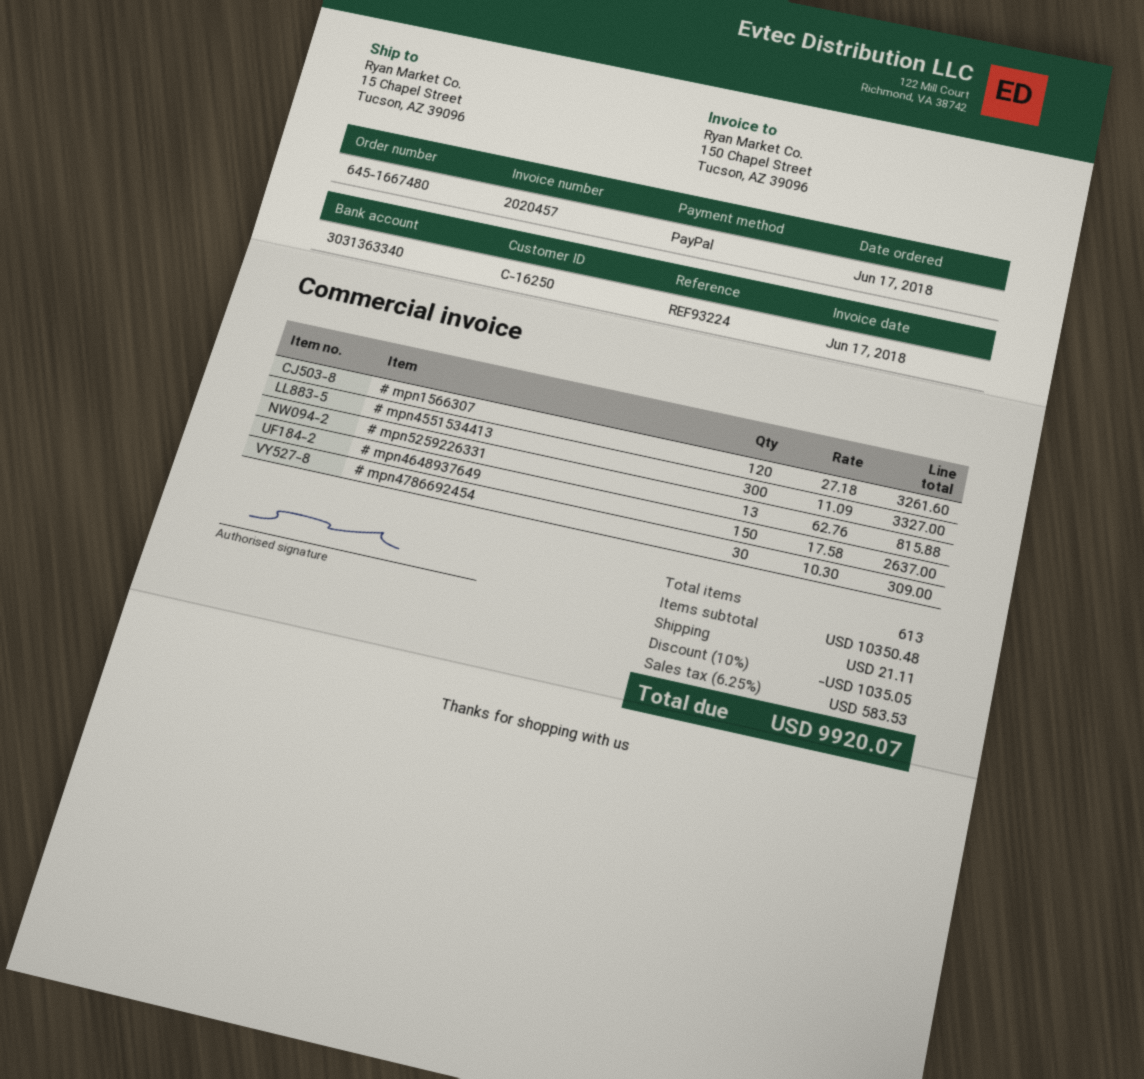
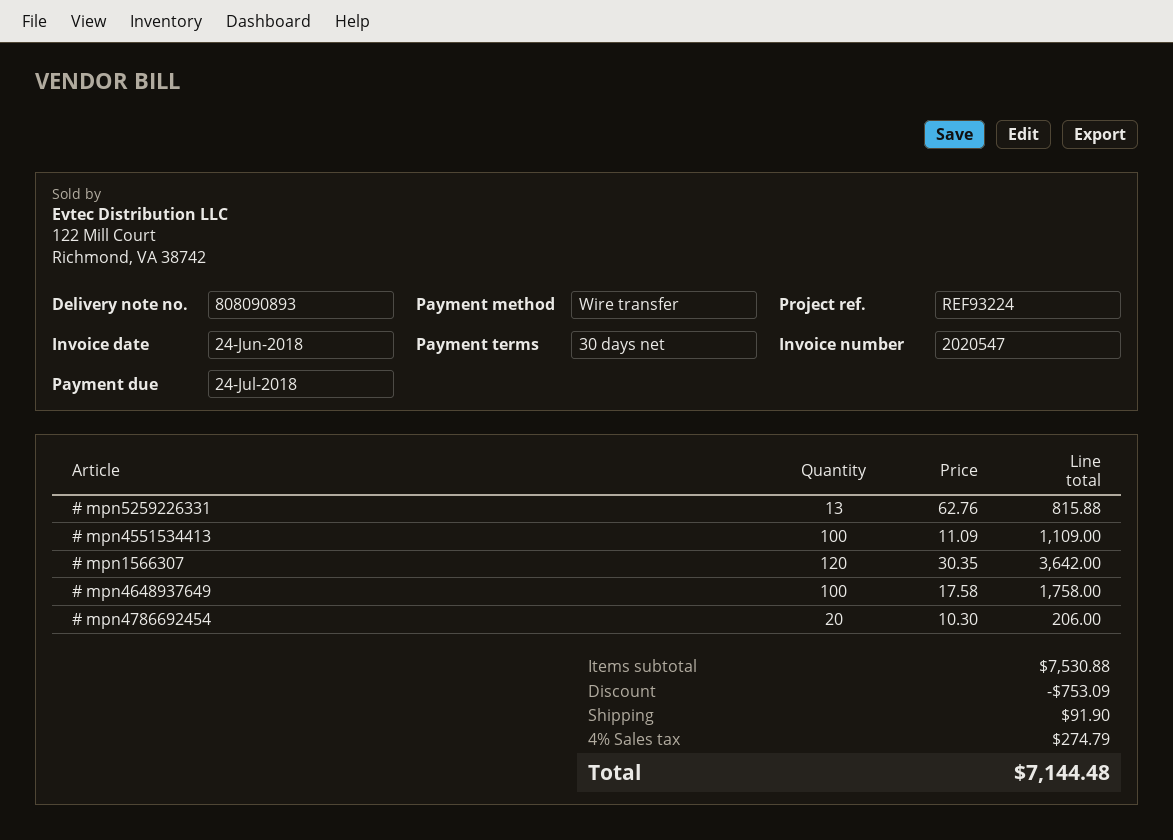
invoice number: 2020457 -> 2020547
invoice date: 2018-06-17 -> 2018-06-24
payment method: PayPal -> bank transfer
# mpn1566307: 120 x 27.18 = 3261.60 -> 120 x 30.35 = 3642.00
# mpn4551534413: 300 x 11.09 = 3327.00 -> 100 x 11.09 = 1109.00
# mpn4648937649: 150 x 17.58 = 2637.00 -> 100 x 17.58 = 1758.00
# mpn4786692454: 30 x 10.30 = 309.00 -> 20 x 10.30 = 206.00
subtotal: 10350.48 -> 7530.88
discount: 1035.05 -> 753.09
shipping: 21.11 -> 91.90
tax: 6.25% = 583.53 -> 4% = 274.79
total: 9920.07 -> 7144.48

